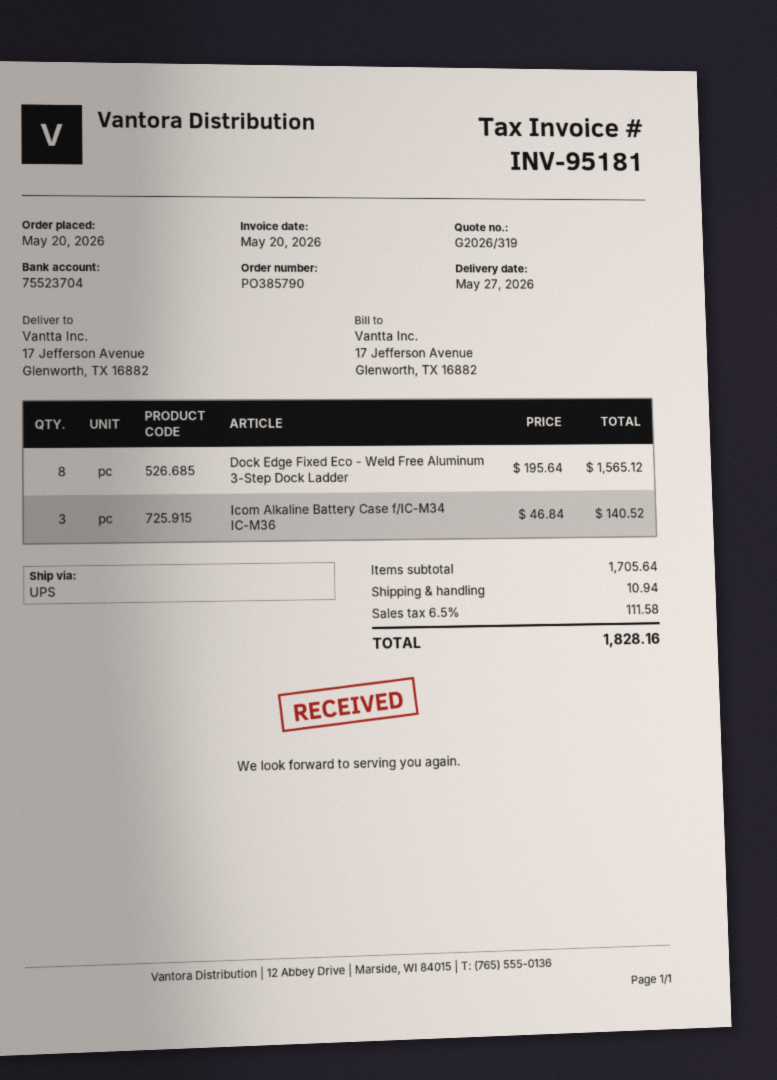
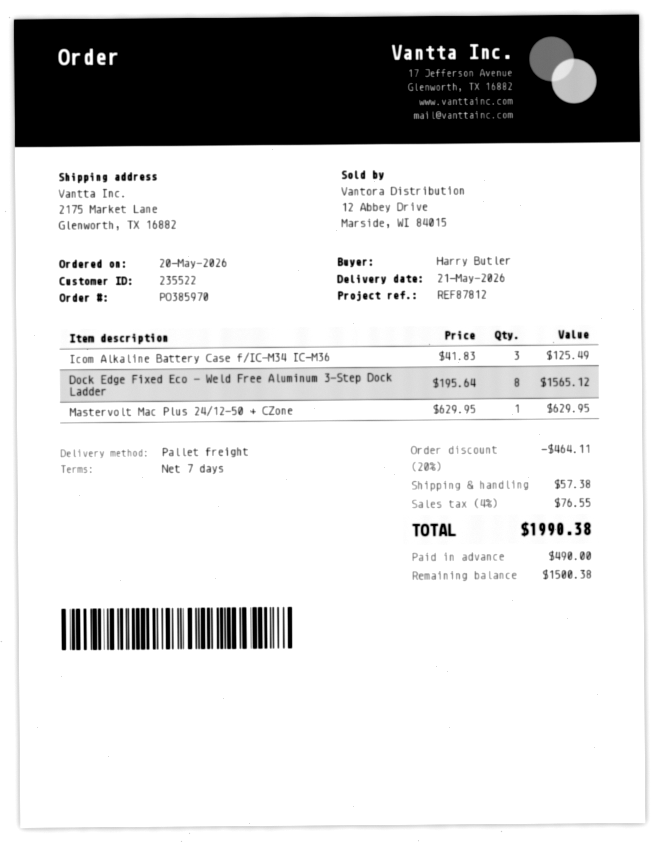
order number: PO385790 -> PO385970
delivery date: 2026-05-27 -> 2026-05-21
shipping method: UPS -> pallet freight
ship to: 17 Jefferson Avenue, Glenworth, TX 16882 -> 2175 Market Lane, Glenworth, TX 16882
Icom Alkaline Battery Case f/IC-M34 IC-M36: 3 x 46.84 = 140.52 -> 3 x 41.83 = 125.49
Mastervolt Mac Plus 24/12-50 + CZone: none -> 1 x 629.95 = 629.95
discount: none -> 20% = 464.11
shipping: 10.94 -> 57.38
tax: 6.5% = 111.58 -> 4% = 76.55
total: 1828.16 -> 1990.38

